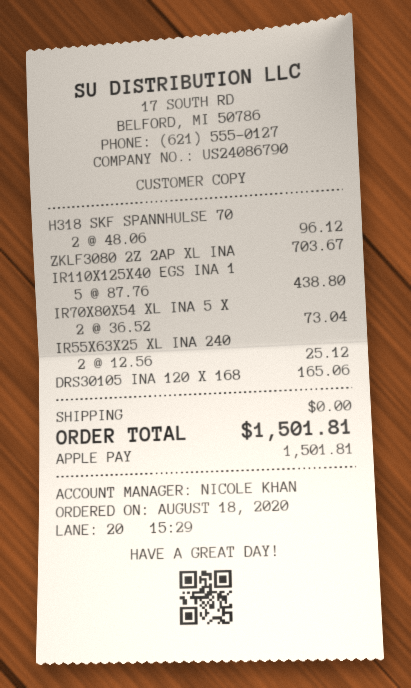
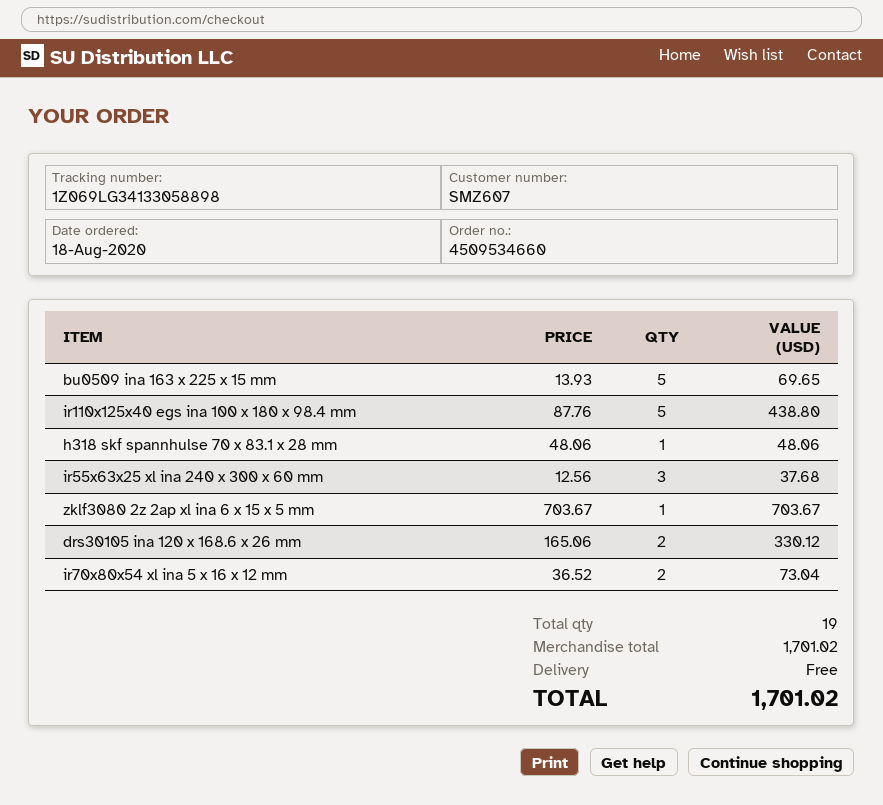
H318 SKF SPANNHULSE 70: 2 x 48.06 = 96.12 -> 1 x 48.06 = 48.06
IR55X63X25 XL INA 240: 2 x 12.56 = 25.12 -> 3 x 12.56 = 37.68
DRS30105 INA 120 X 168: 1 x 165.06 = 165.06 -> 2 x 165.06 = 330.12
bu0509 ina 163 x 225 x 15 mm: none -> 5 x 13.93 = 69.65
total: 1501.81 -> 1701.02

